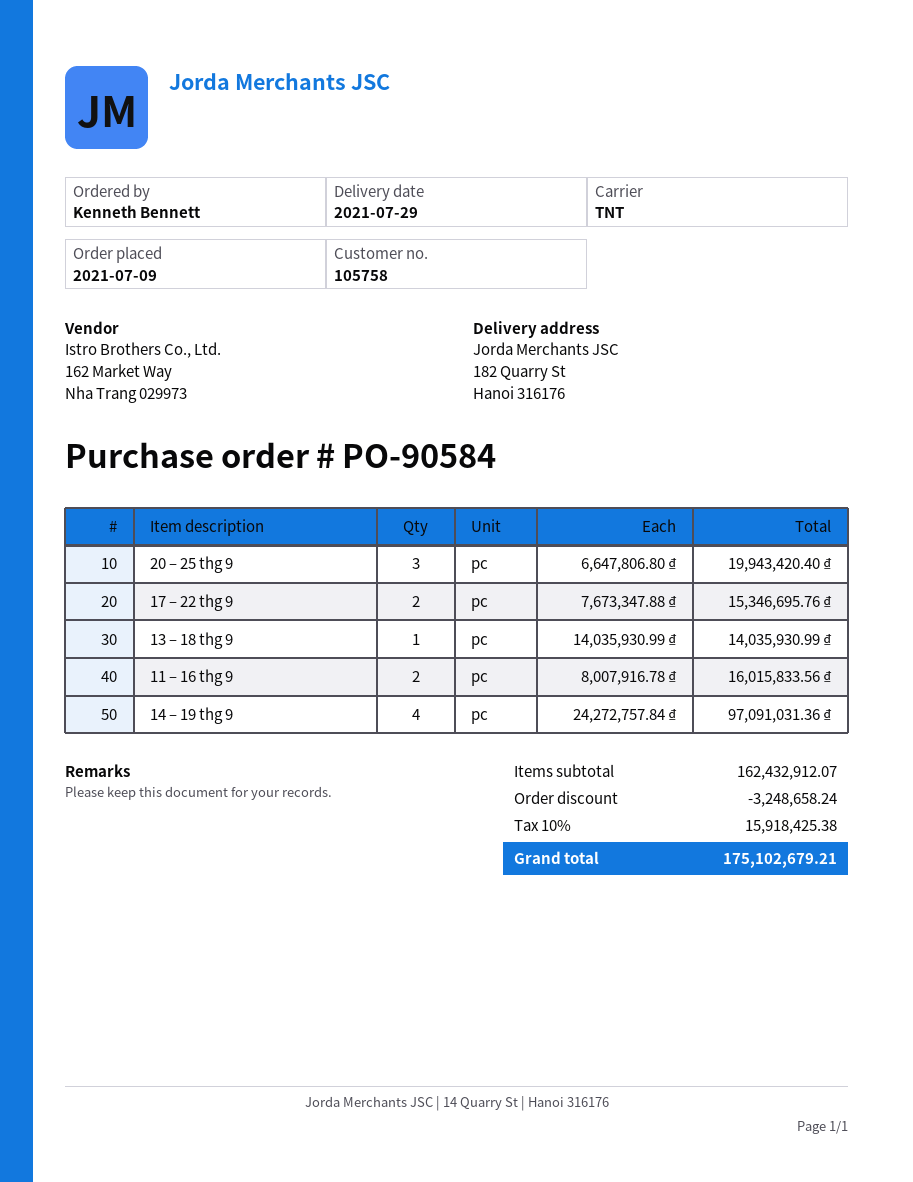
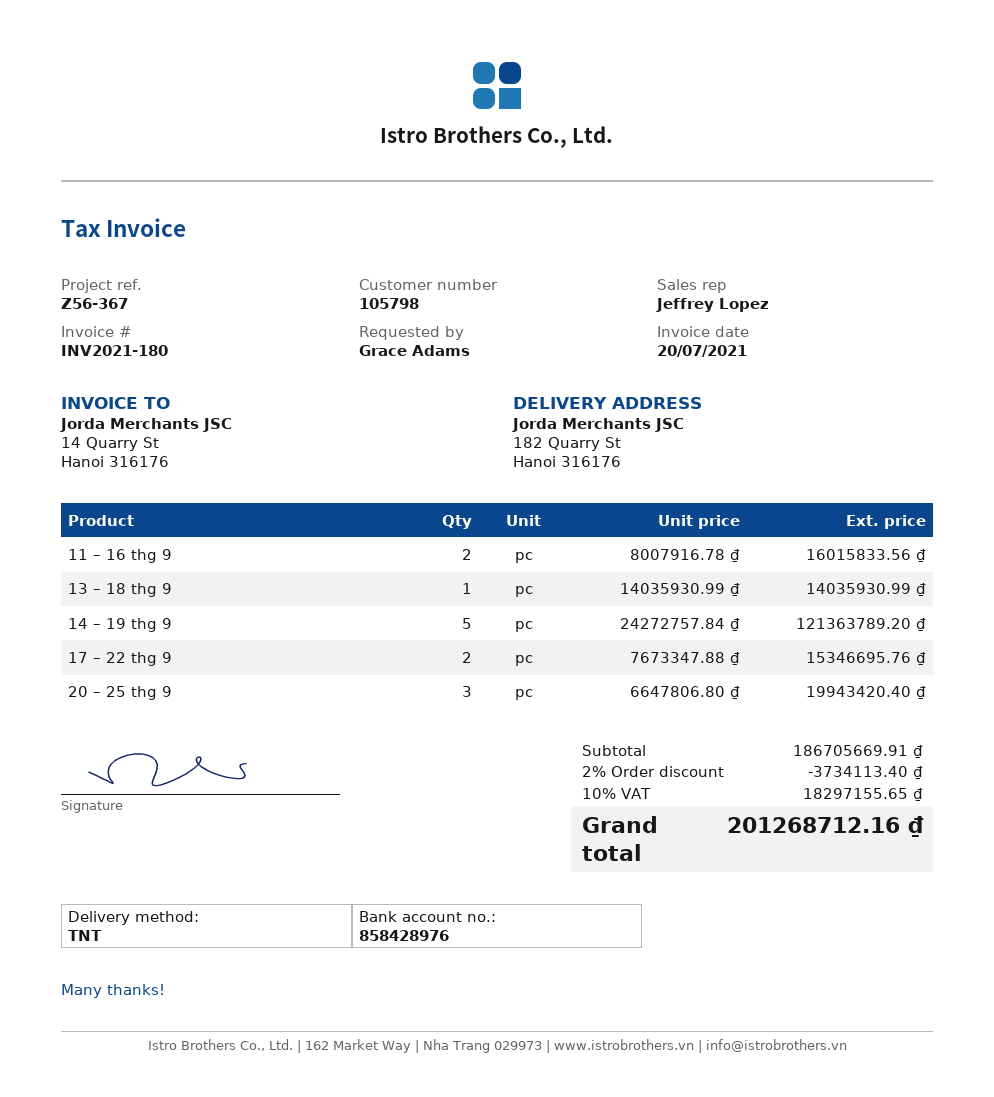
customer number: 105758 -> 105798
ordered by: Kenneth Bennett -> Grace Adams
14 – 19 thg 9: 4 x 24272757.84 = 97091031.36 -> 5 x 24272757.84 = 121363789.20
subtotal: 162432912.07 -> 186705669.91
discount: 3248658.24 -> 3734113.40
tax: 10% = 15918425.38 -> 10% = 18297155.65
total: 175102679.21 -> 201268712.16

